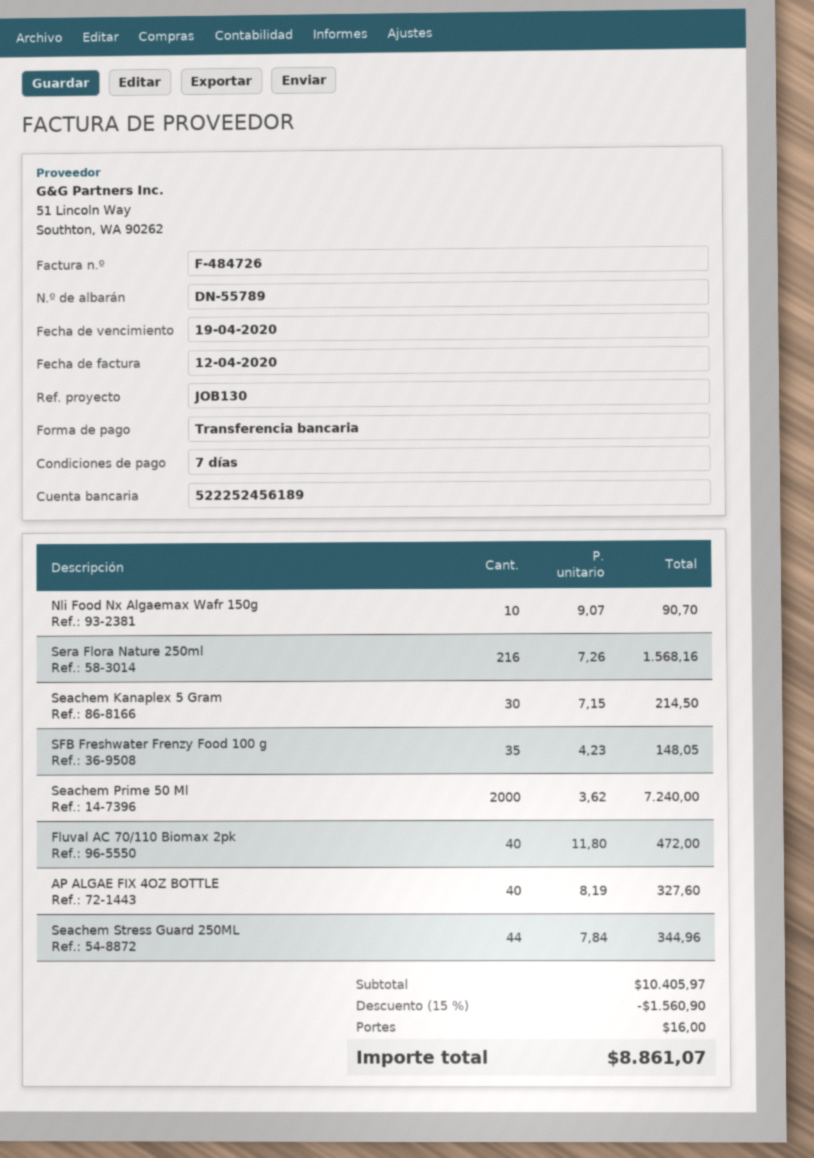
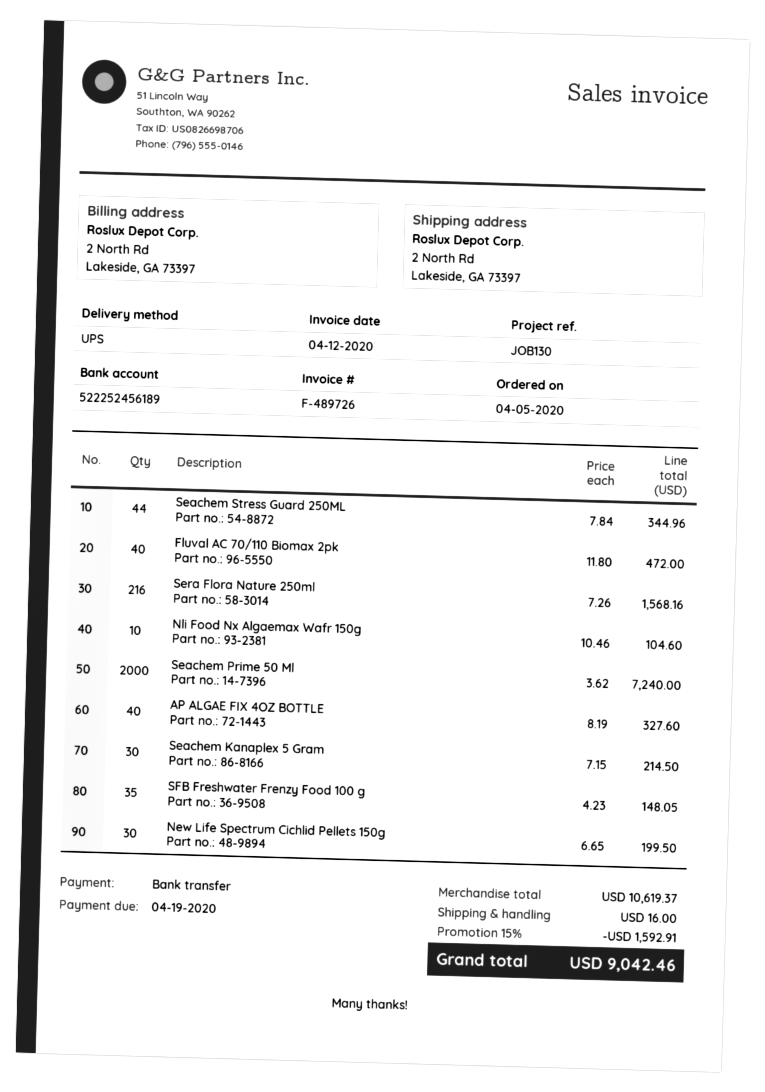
invoice number: F-484726 -> F-489726
Nli Food Nx Algaemax Wafr 150g: 10 x 9.07 = 90.70 -> 10 x 10.46 = 104.60
New Life Spectrum Cichlid Pellets 150g: none -> 30 x 6.65 = 199.50
subtotal: 10405.97 -> 10619.37
discount: 15% = 1560.90 -> 15% = 1592.91
total: 8861.07 -> 9042.46

